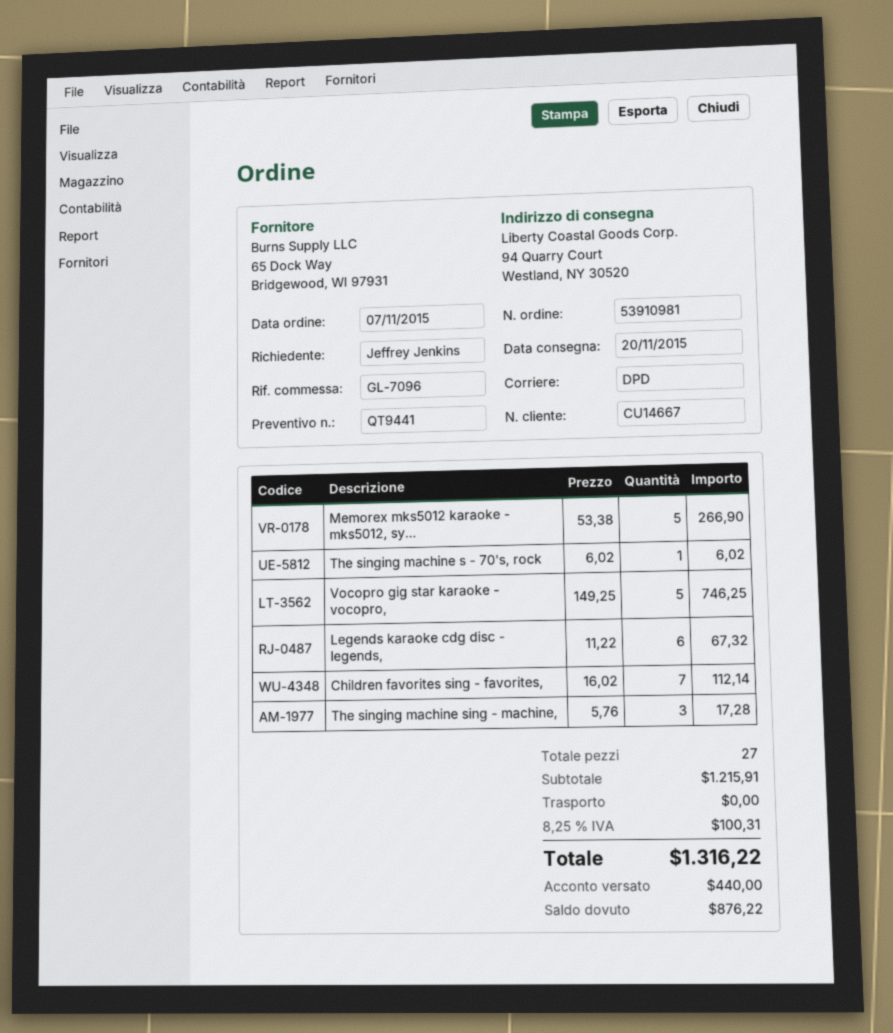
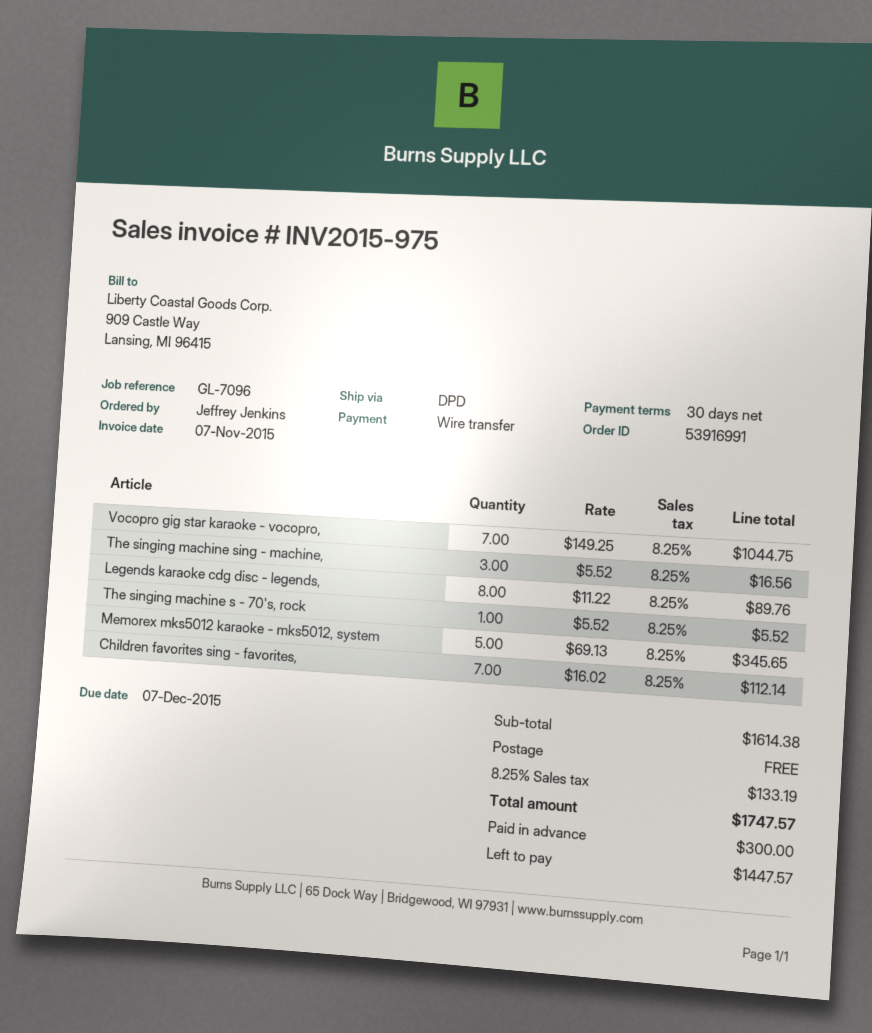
order number: 53910981 -> 53916991
Memorex mks5012 karaoke - mks5012, sy...: 5 x 53.38 = 266.90 -> 5 x 69.13 = 345.65
The singing machine s - 70's, rock: 1 x 6.02 = 6.02 -> 1 x 5.52 = 5.52
Vocopro gig star karaoke - vocopro,: 5 x 149.25 = 746.25 -> 7 x 149.25 = 1044.75
Legends karaoke cdg disc - legends,: 6 x 11.22 = 67.32 -> 8 x 11.22 = 89.76
The singing machine sing - machine,: 3 x 5.76 = 17.28 -> 3 x 5.52 = 16.56
subtotal: 1215.91 -> 1614.38
tax: 8.25% = 100.31 -> 8.25% = 133.19
total: 1316.22 -> 1747.57
deposit: 440.00 -> 300.00
balance: 876.22 -> 1447.57

